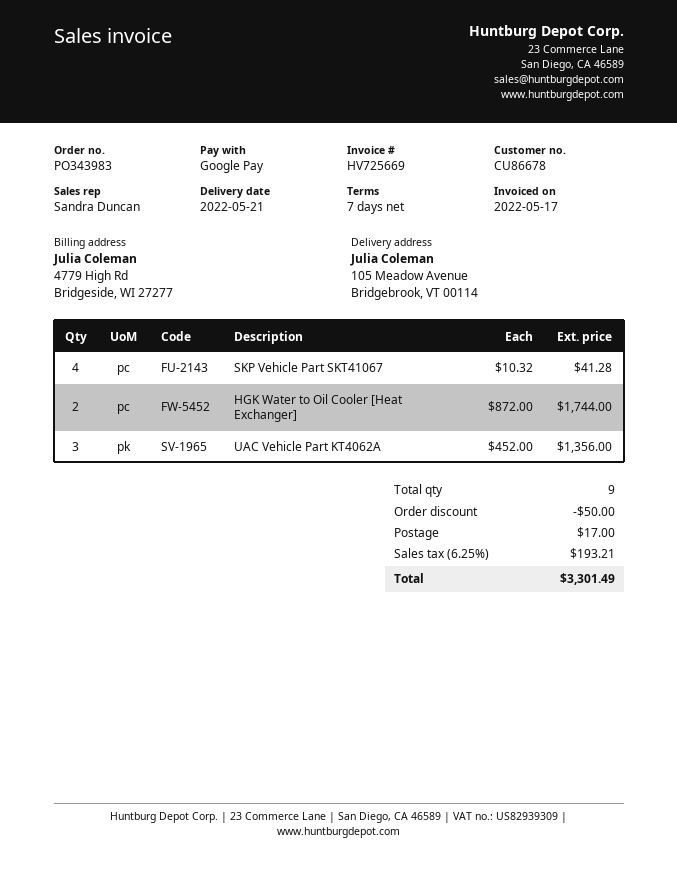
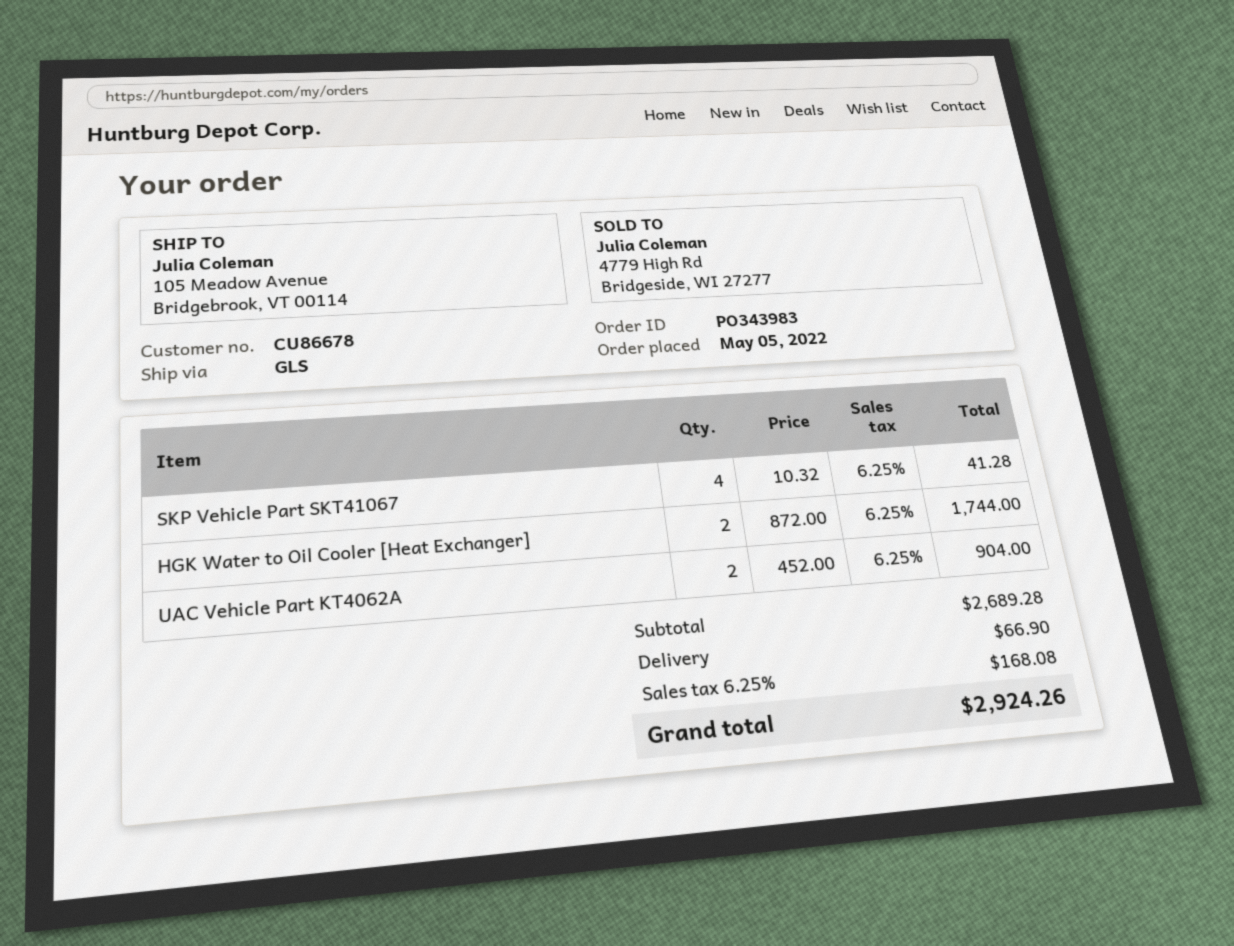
UAC Vehicle Part KT4062A: 3 x 452.00 = 1356.00 -> 2 x 452.00 = 904.00
discount: 50.00 -> none
shipping: 17.00 -> 66.90
tax: 6.25% = 193.21 -> 6.25% = 168.08
total: 3301.49 -> 2924.26

